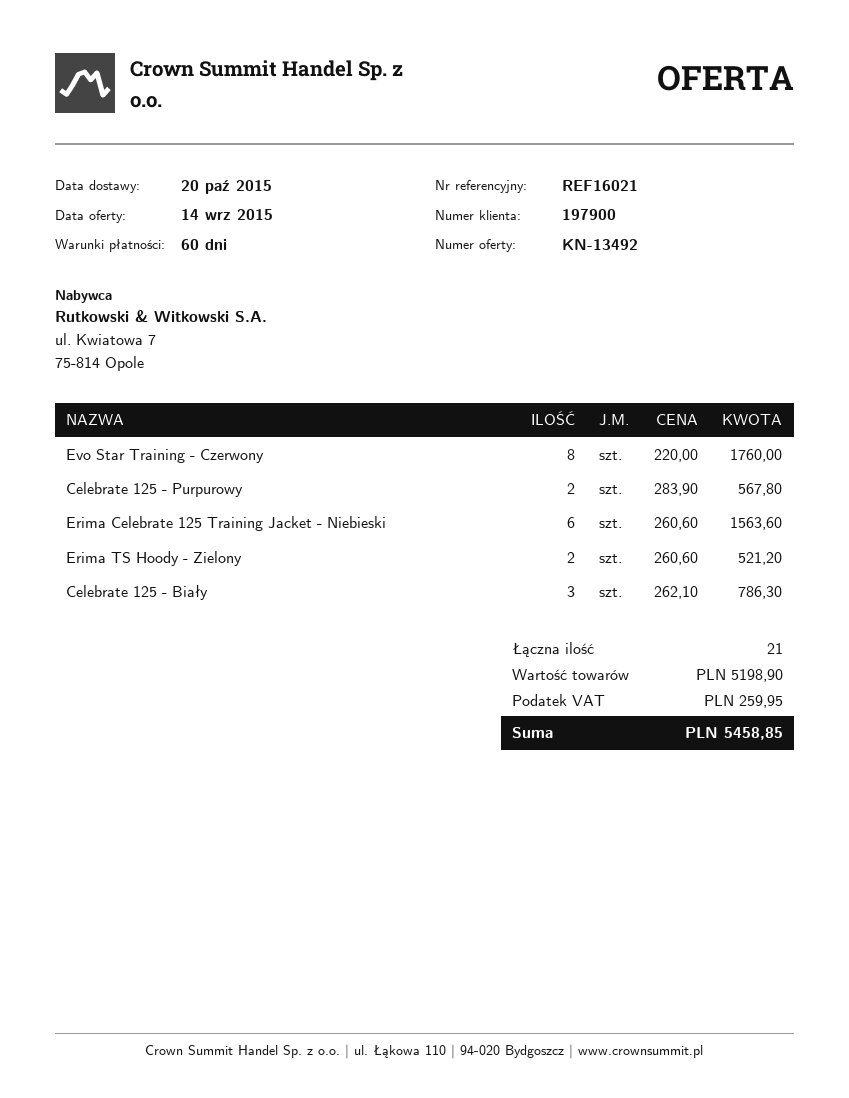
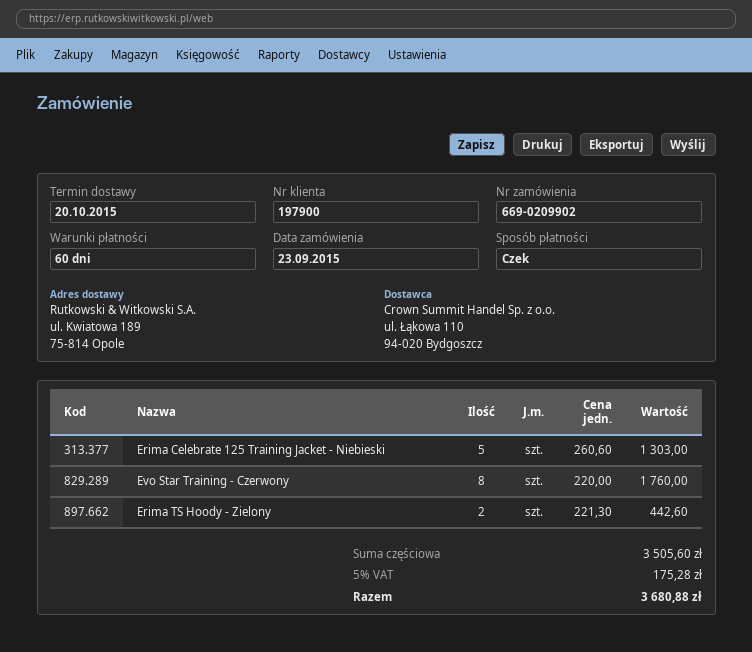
Celebrate 125 - Purpurowy: 2 x 283.90 = 567.80 -> none
Erima Celebrate 125 Training Jacket - Niebieski: 6 x 260.60 = 1563.60 -> 5 x 260.60 = 1303.00
Erima TS Hoody - Zielony: 2 x 260.60 = 521.20 -> 2 x 221.30 = 442.60
Celebrate 125 - Biały: 3 x 262.10 = 786.30 -> none
subtotal: 5198.90 -> 3505.60
tax: 259.95 -> 175.28
total: 5458.85 -> 3680.88

